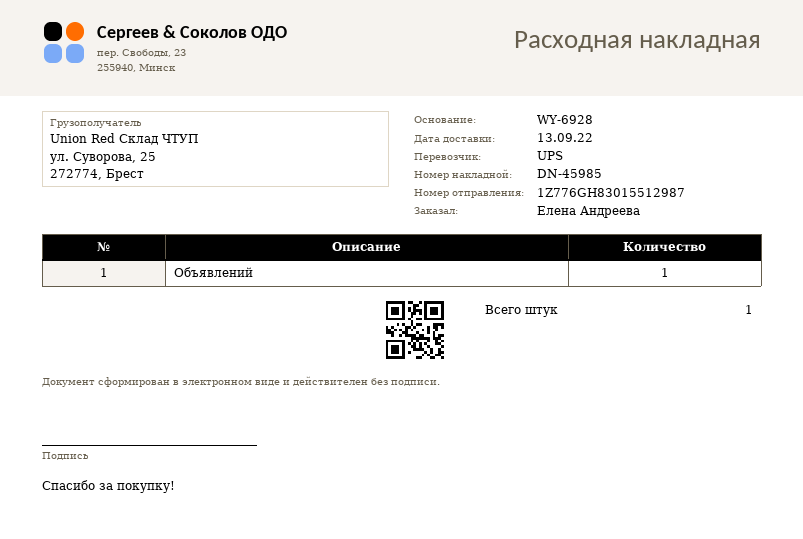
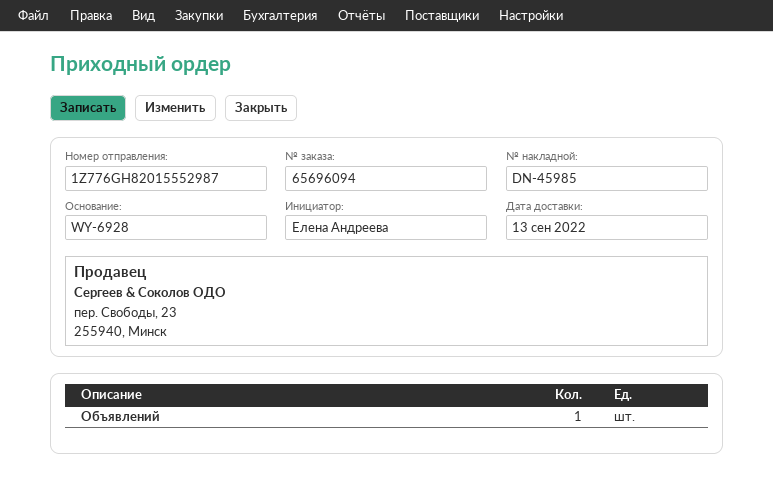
tracking number: 1Z776GH83015512987 -> 1Z776GH82015552987

